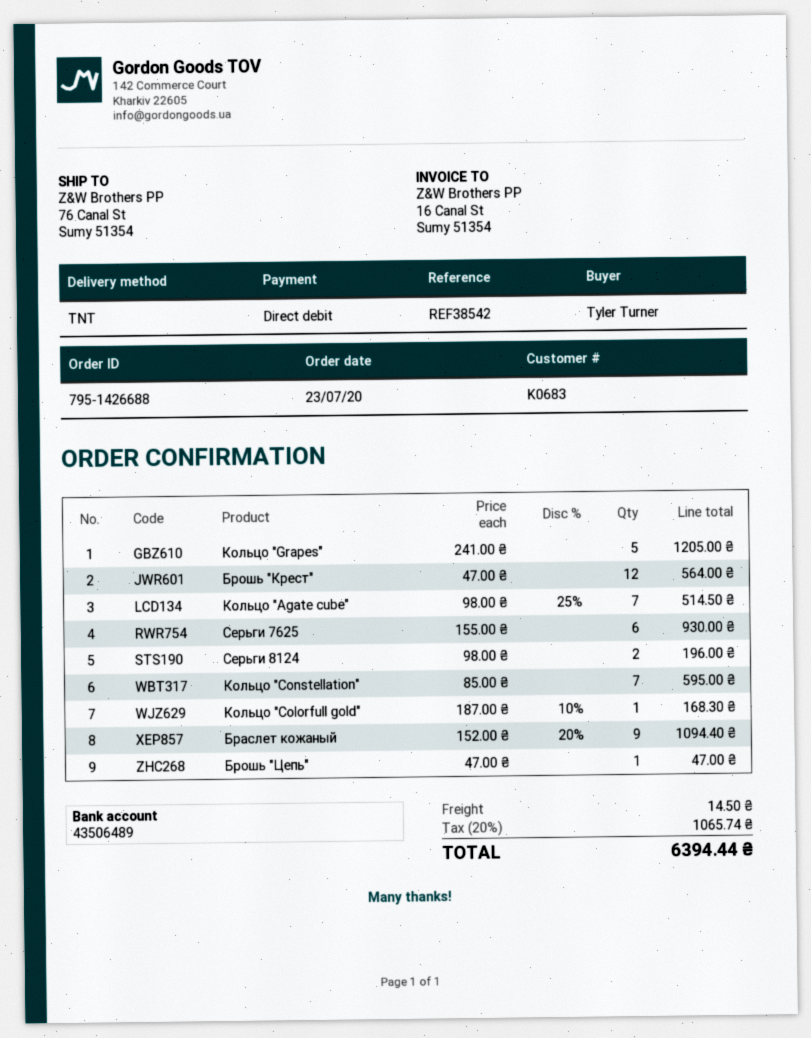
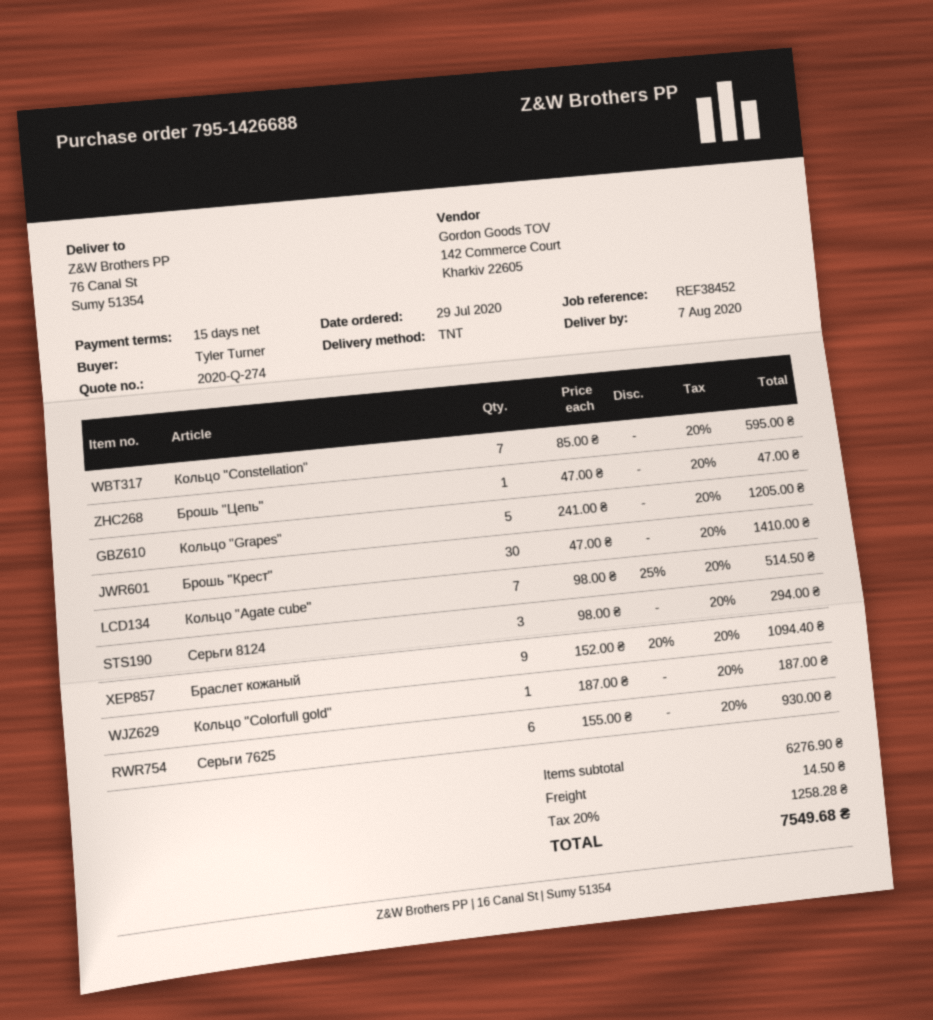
order date: 2020-07-23 -> 2020-07-29
reference: REF38542 -> REF38452
Брошь "Крест": 12 x 47.00 = 564.00 -> 30 x 47.00 = 1410.00
Серьги 8124: 2 x 98.00 = 196.00 -> 3 x 98.00 = 294.00
Кольцо "Colorfull gold": 1 x 187.00 - 10% = 168.30 -> 1 x 187.00 = 187.00
tax: 20% = 1065.74 -> 20% = 1258.28
total: 6394.44 -> 7549.68

